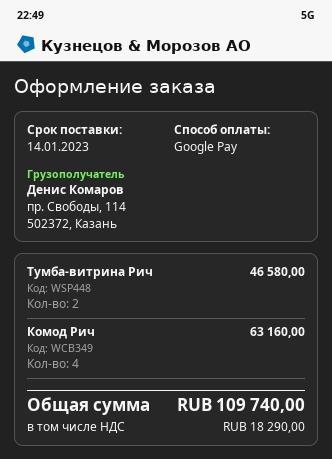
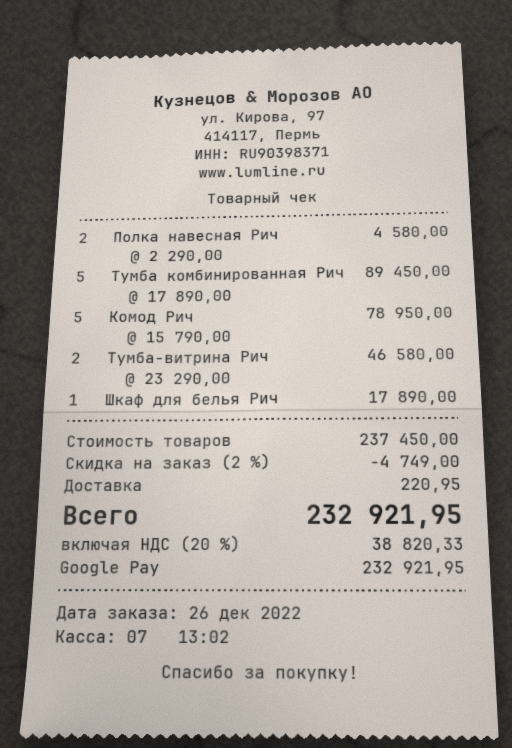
Комод Рич: 4 for 63160.00 -> 5 for 78950.00
Полка навесная Рич: none -> 2 for 4580.00
Тумба комбинированная Рич: none -> 5 for 89450.00
Шкаф для белья Рич: none -> 1 for 17890.00
discount: none -> 2% = 4749.00
shipping: none -> 220.95
tax: 18290.00 -> 38820.33
total: 109740.00 -> 232921.95

